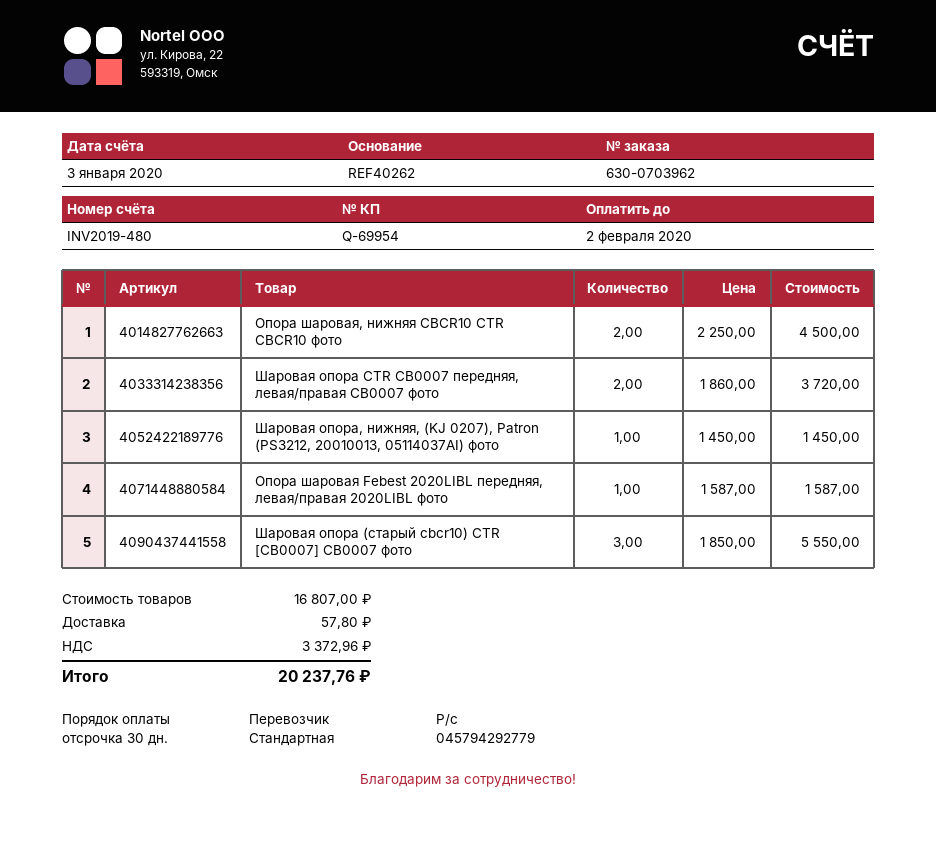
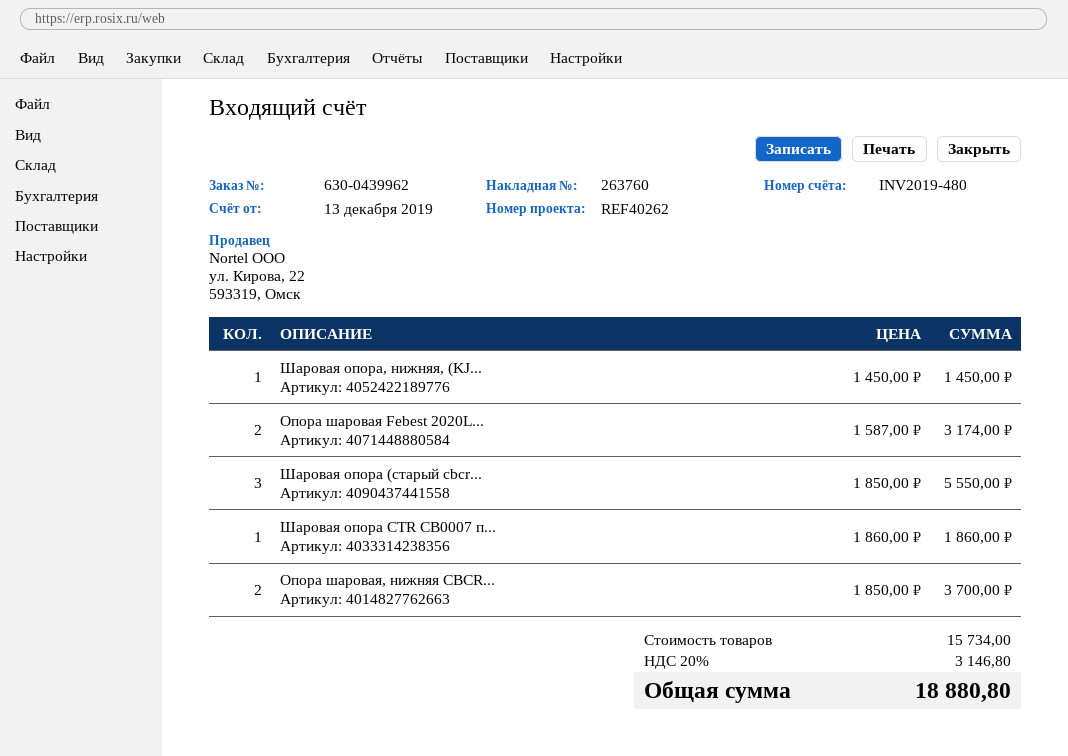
order number: 630-0703962 -> 630-0439962
invoice date: 2020-01-03 -> 2019-12-13
Опора шаровая, нижняя CBCR10 CTR CBCR10 фото: 2 x 2250.00 = 4500.00 -> 2 x 1850.00 = 3700.00
Шаровая опора CTR CB0007 передняя, левая/правая CB0007 фото: 2 x 1860.00 = 3720.00 -> 1 x 1860.00 = 1860.00
Опора шаровая Febest 2020LIBL передняя, левая/правая 2020LIBL фото: 1 x 1587.00 = 1587.00 -> 2 x 1587.00 = 3174.00
subtotal: 16807.00 -> 15734.00
shipping: 57.80 -> none
tax: 3372.96 -> 3146.80
total: 20237.76 -> 18880.80

